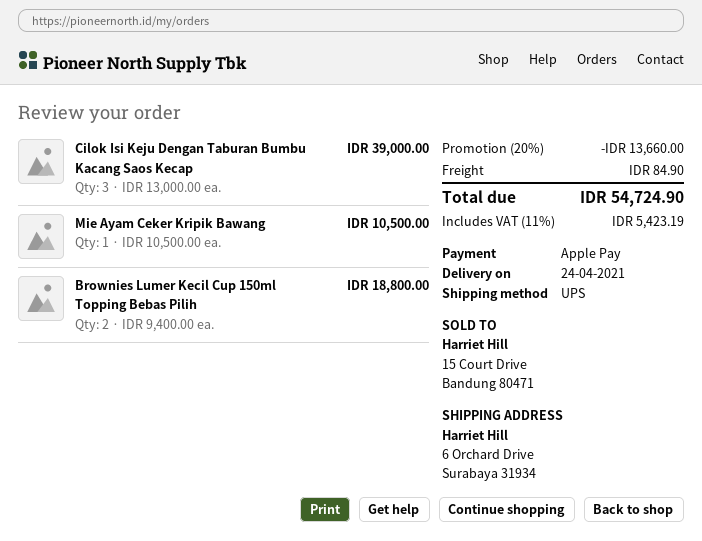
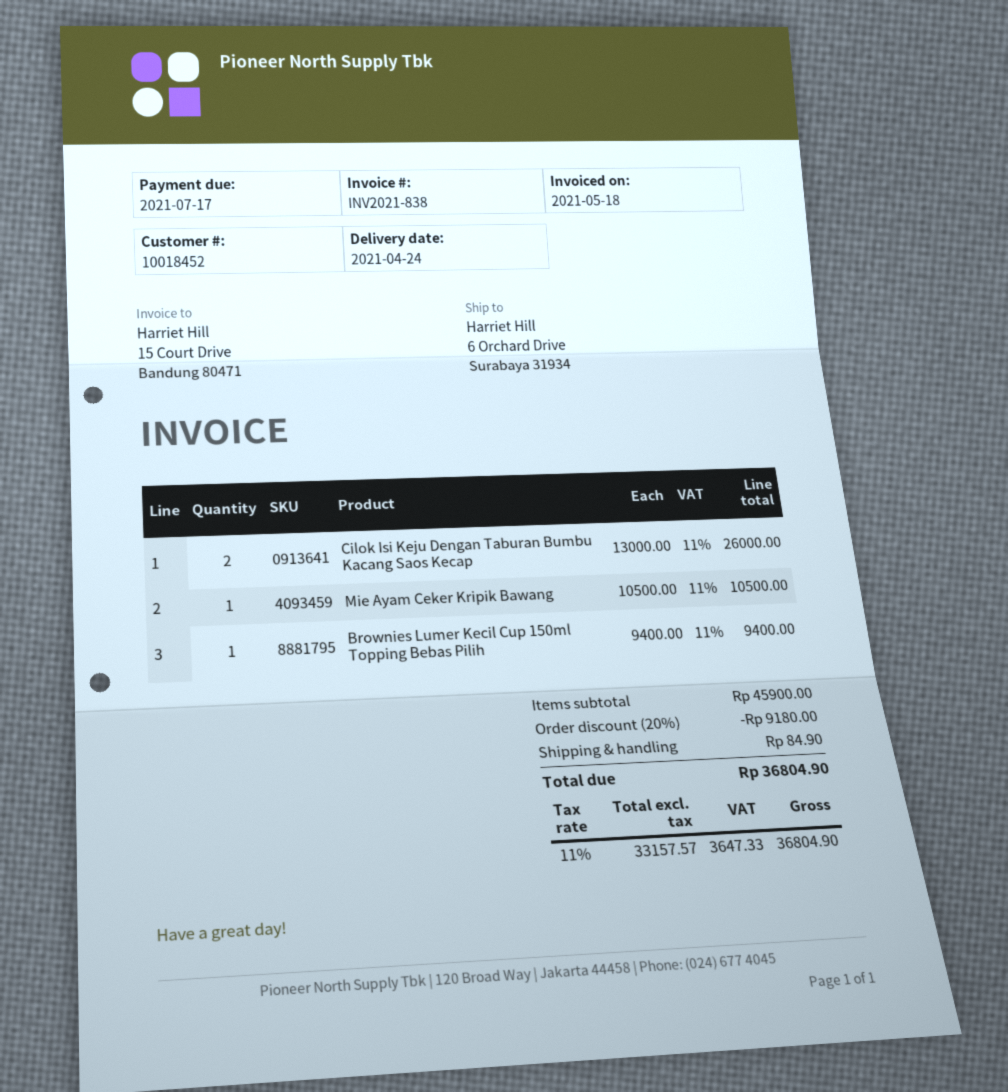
Cilok Isi Keju Dengan Taburan Bumbu Kacang Saos Kecap: 3 x 13000.00 = 39000.00 -> 2 x 13000.00 = 26000.00
Brownies Lumer Kecil Cup 150ml Topping Bebas Pilih: 2 x 9400.00 = 18800.00 -> 1 x 9400.00 = 9400.00
discount: 20% = 13660.00 -> 20% = 9180.00
tax: 11% = 5423.19 -> 11% = 3647.33
total: 54724.90 -> 36804.90

